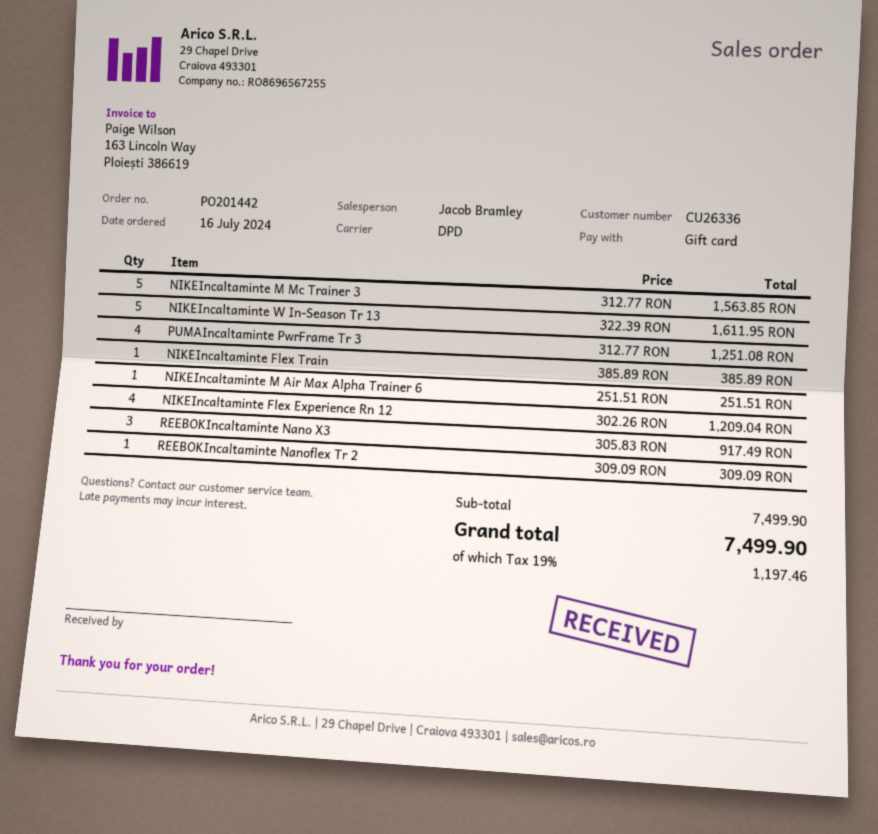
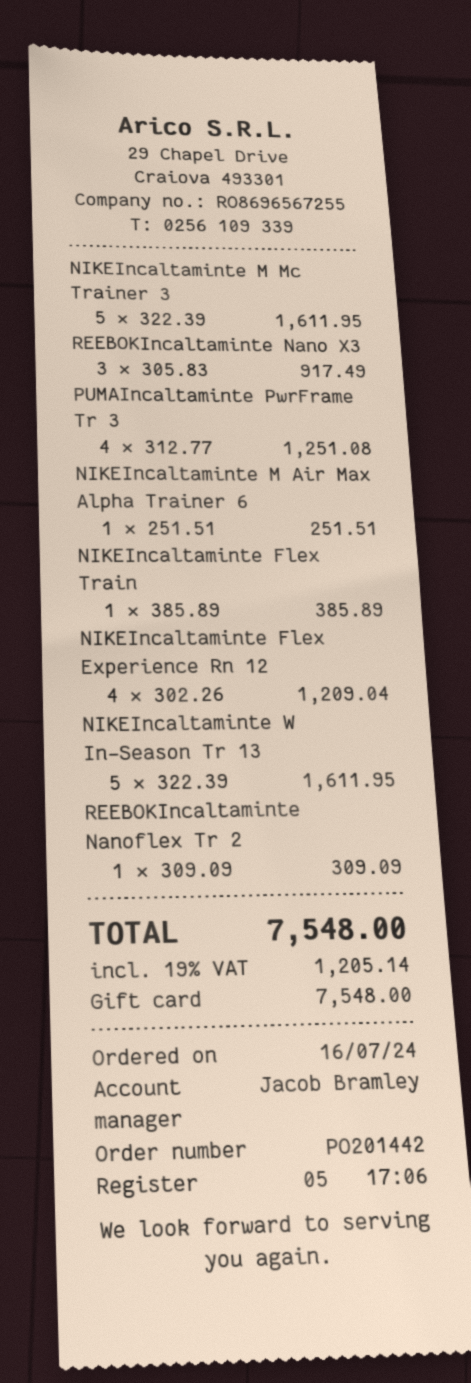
NIKEIncaltaminte M Mc Trainer 3: 5 x 312.77 = 1563.85 -> 5 x 322.39 = 1611.95
tax: 19% = 1197.46 -> 19% = 1205.14
total: 7499.90 -> 7548.00

